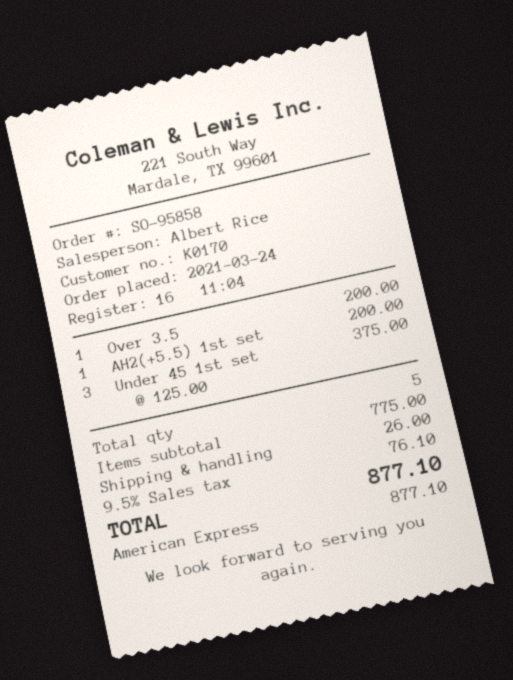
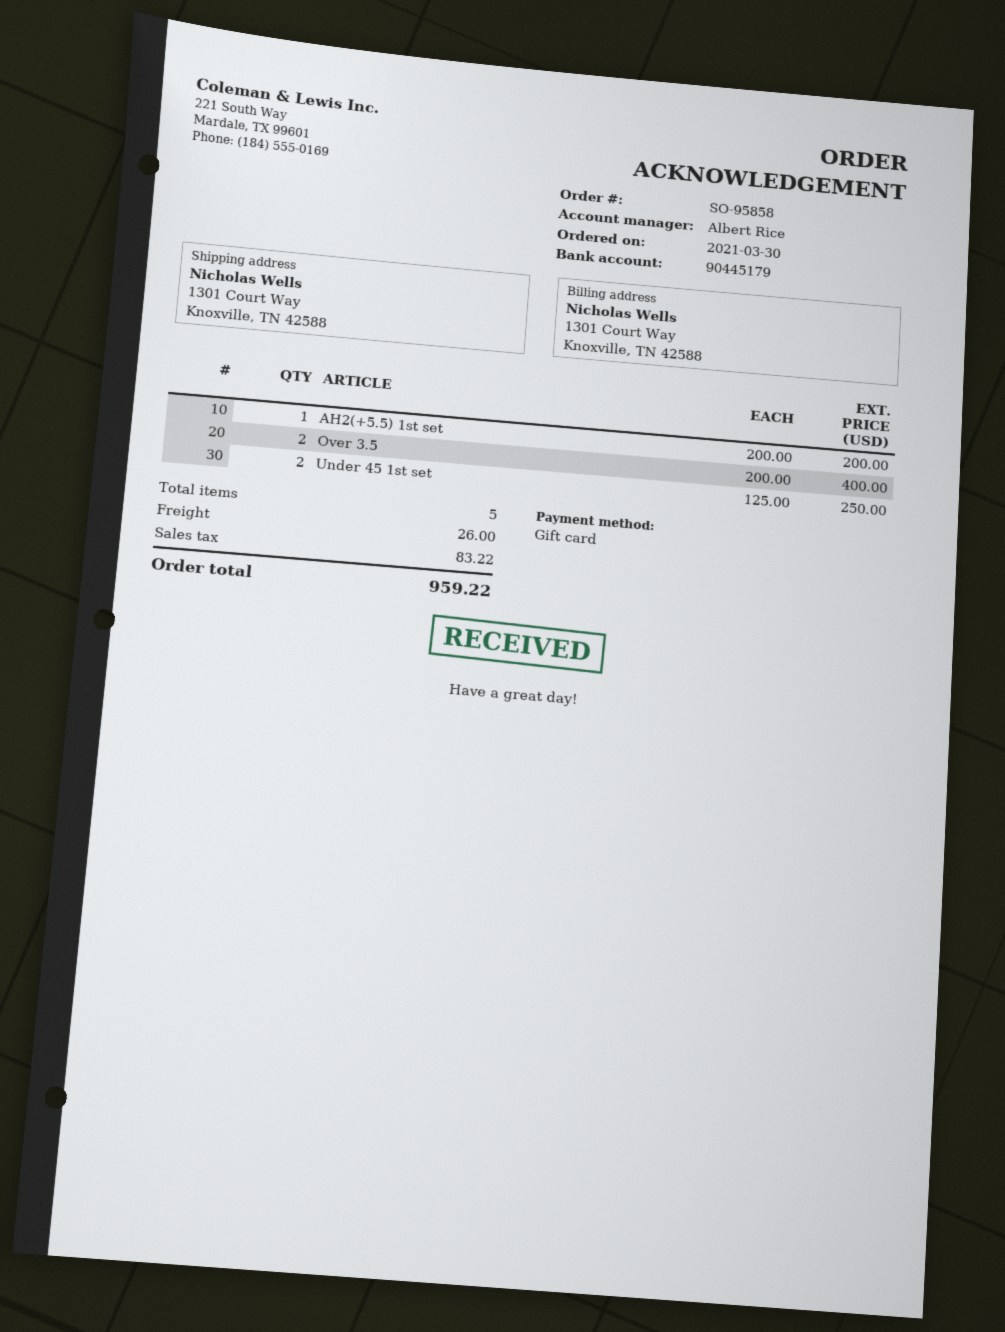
order date: 2021-03-24 -> 2021-03-30
payment method: American Express -> gift card
Over 3.5: 1 x 200.00 = 200.00 -> 2 x 200.00 = 400.00
Under 45 1st set: 3 x 125.00 = 375.00 -> 2 x 125.00 = 250.00
tax: 76.10 -> 83.22
total: 877.10 -> 959.22

